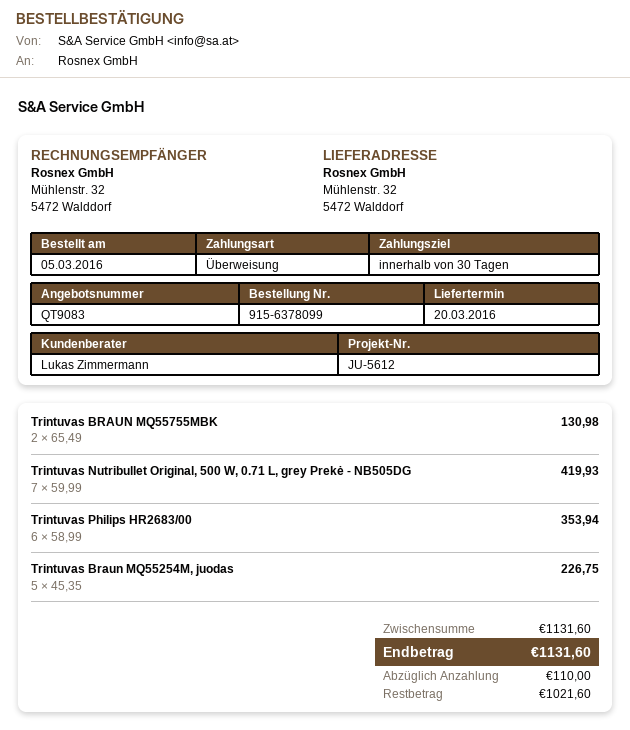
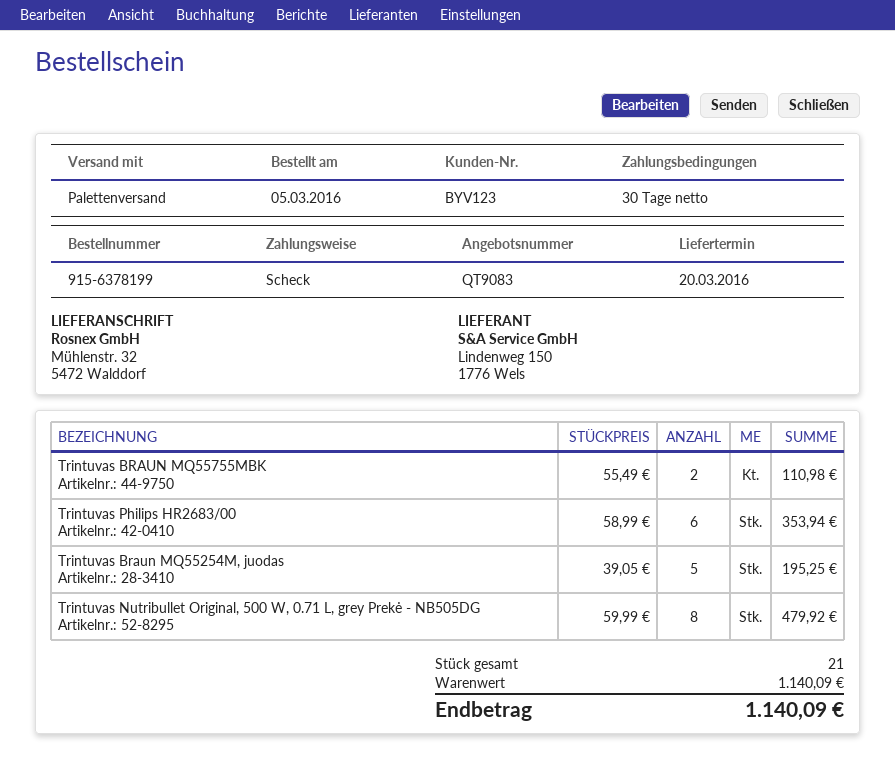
order number: 915-6378099 -> 915-6378199
payment method: bank transfer -> cheque
Trintuvas BRAUN MQ55755MBK: 2 x 65.49 = 130.98 -> 2 x 55.49 = 110.98
Trintuvas Nutribullet Original, 500 W, 0.71 L, grey Prekė - NB505DG: 7 x 59.99 = 419.93 -> 8 x 59.99 = 479.92
Trintuvas Braun MQ55254M, juodas: 5 x 45.35 = 226.75 -> 5 x 39.05 = 195.25
subtotal: 1131.60 -> 1140.09
total: 1131.60 -> 1140.09

